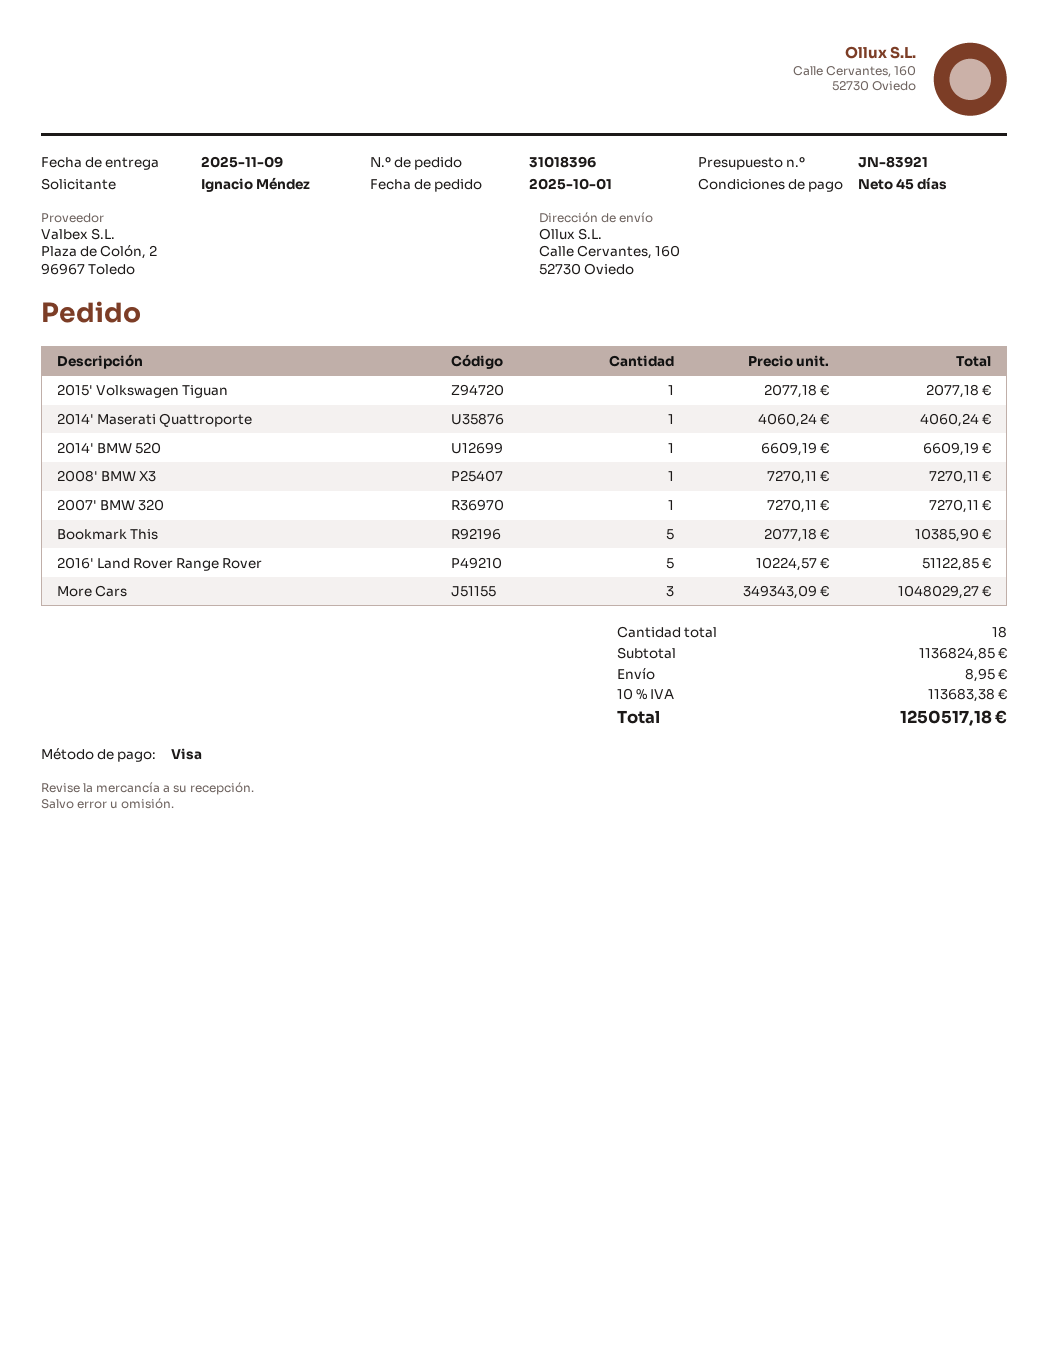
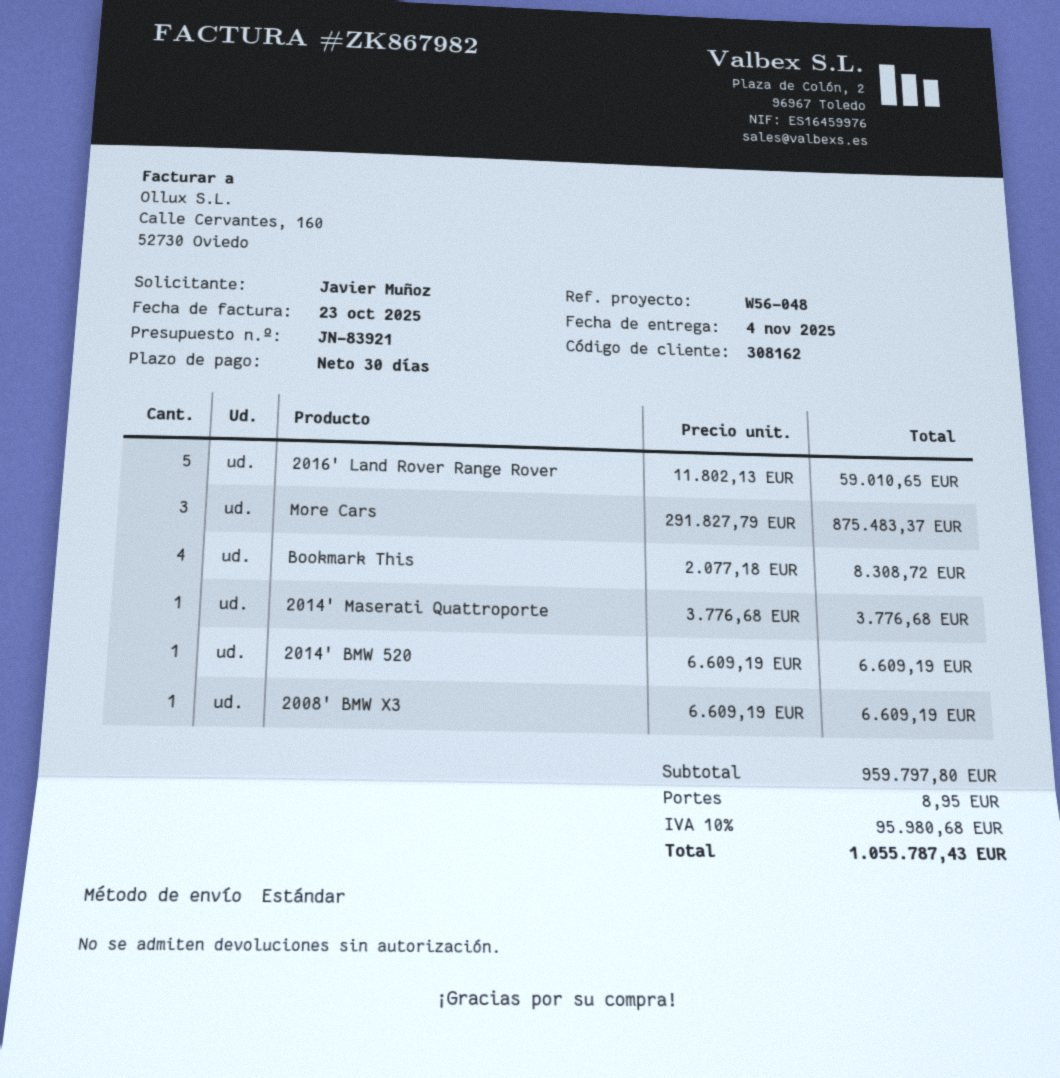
delivery date: 2025-11-09 -> 2025-11-04
payment terms: 45 days -> 30 days
ordered by: Ignacio Méndez -> Javier Muñoz
2015' Volkswagen Tiguan: 1 x 2077.18 = 2077.18 -> none
2014' Maserati Quattroporte: 1 x 4060.24 = 4060.24 -> 1 x 3776.68 = 3776.68
2008' BMW X3: 1 x 7270.11 = 7270.11 -> 1 x 6609.19 = 6609.19
2007' BMW 320: 1 x 7270.11 = 7270.11 -> none
Bookmark This: 5 x 2077.18 = 10385.90 -> 4 x 2077.18 = 8308.72
2016' Land Rover Range Rover: 5 x 10224.57 = 51122.85 -> 5 x 11802.13 = 59010.65
More Cars: 3 x 349343.09 = 1048029.27 -> 3 x 291827.79 = 875483.37
subtotal: 1136824.85 -> 959797.80
tax: 10% = 113683.38 -> 10% = 95980.68
total: 1250517.18 -> 1055787.43

